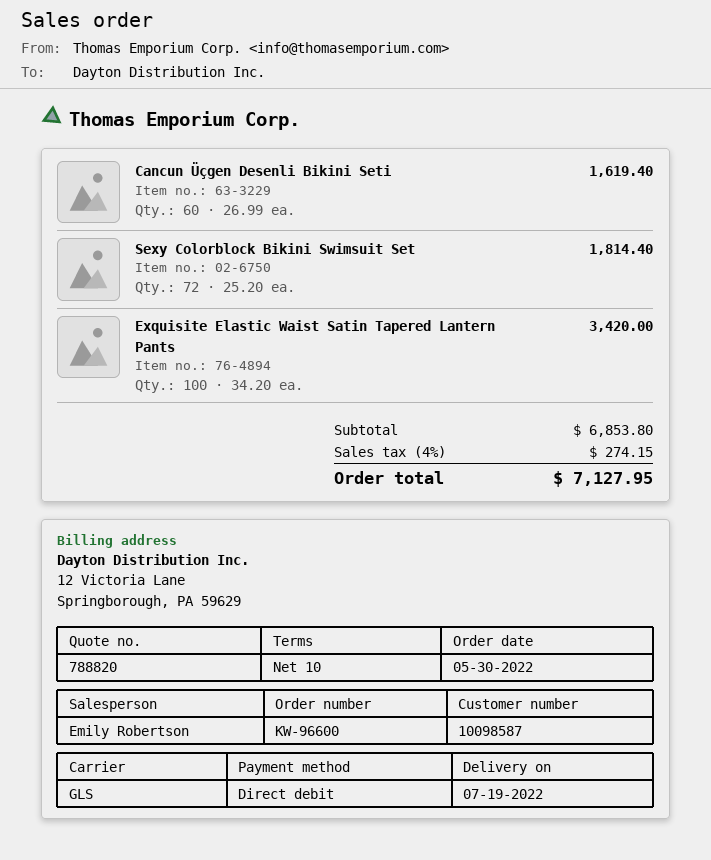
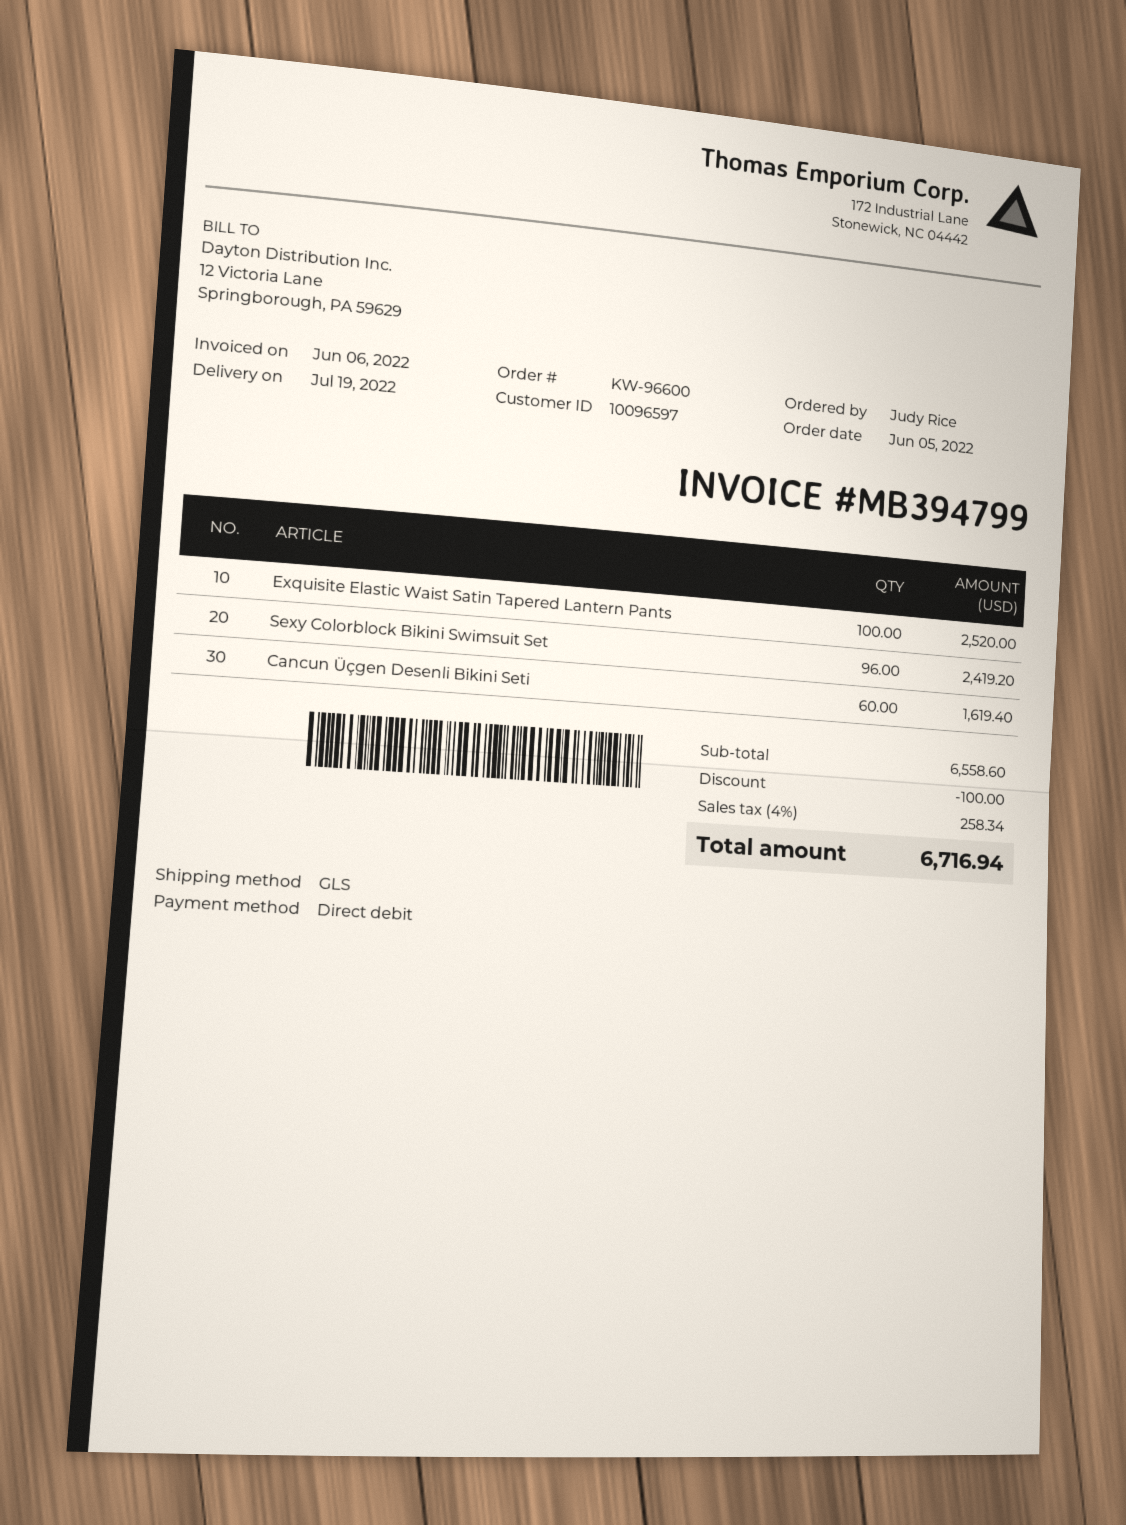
order date: 2022-05-30 -> 2022-06-05
customer number: 10098587 -> 10096597
Sexy Colorblock Bikini Swimsuit Set: 72 for 1814.40 -> 96 for 2419.20
Exquisite Elastic Waist Satin Tapered Lantern Pants: 100 for 3420.00 -> 100 for 2520.00
subtotal: 6853.80 -> 6558.60
discount: none -> 100.00
tax: 4% = 274.15 -> 4% = 258.34
total: 7127.95 -> 6716.94

